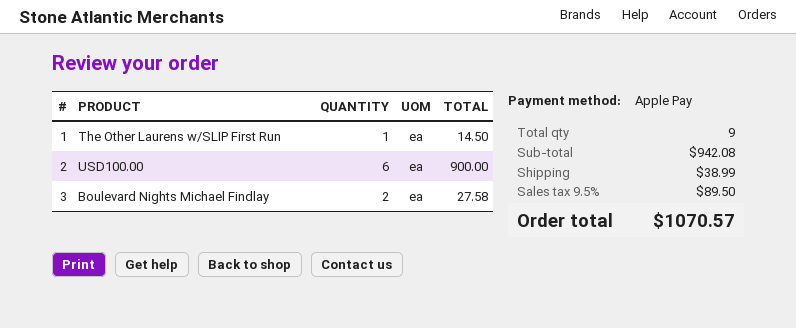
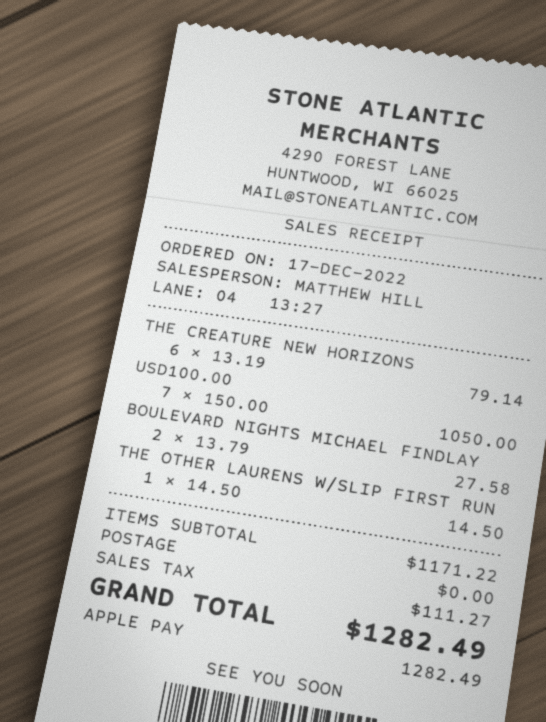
USD100.00: 6 for 900.00 -> 7 for 1050.00
THE CREATURE NEW HORIZONS: none -> 6 for 79.14
subtotal: 942.08 -> 1171.22
shipping: 38.99 -> 0.00
tax: 89.50 -> 111.27
total: 1070.57 -> 1282.49

